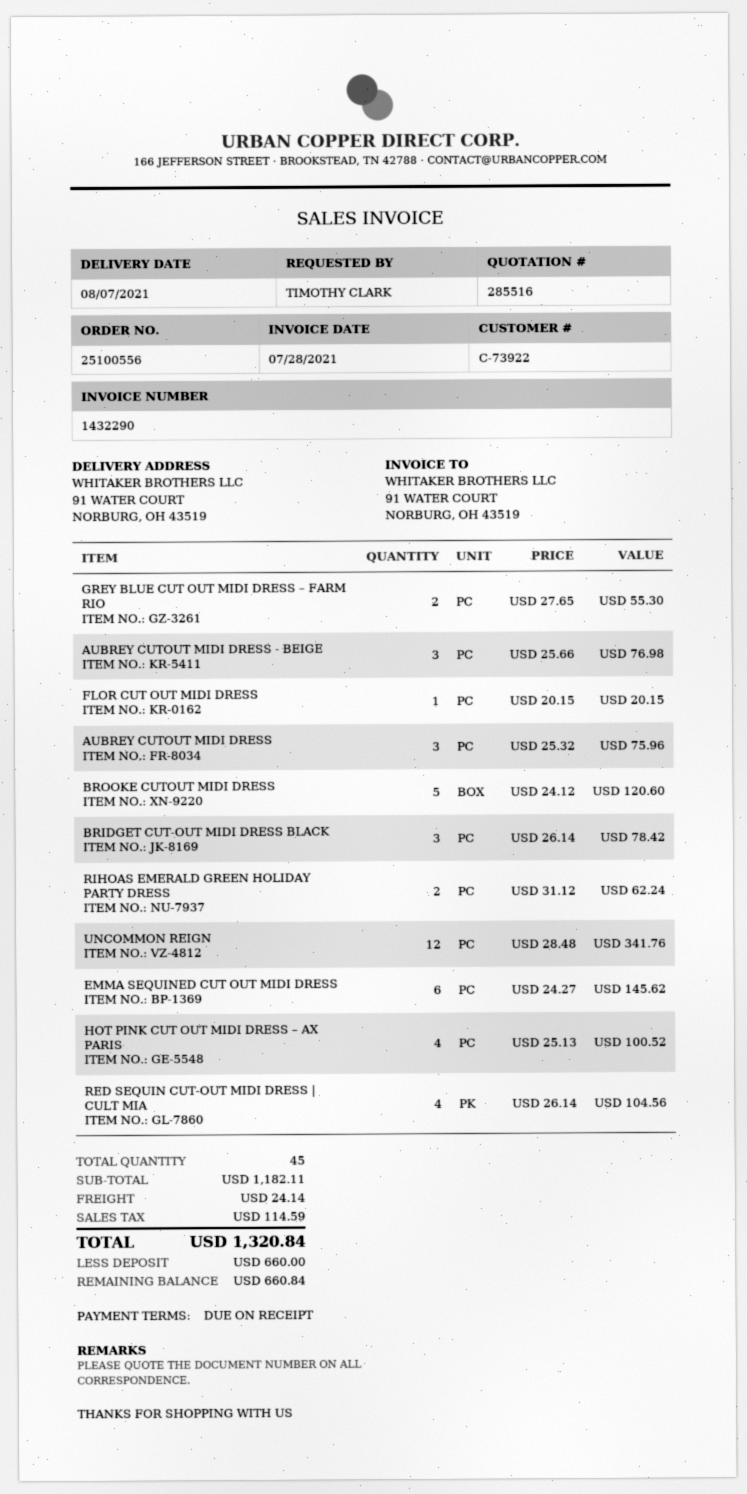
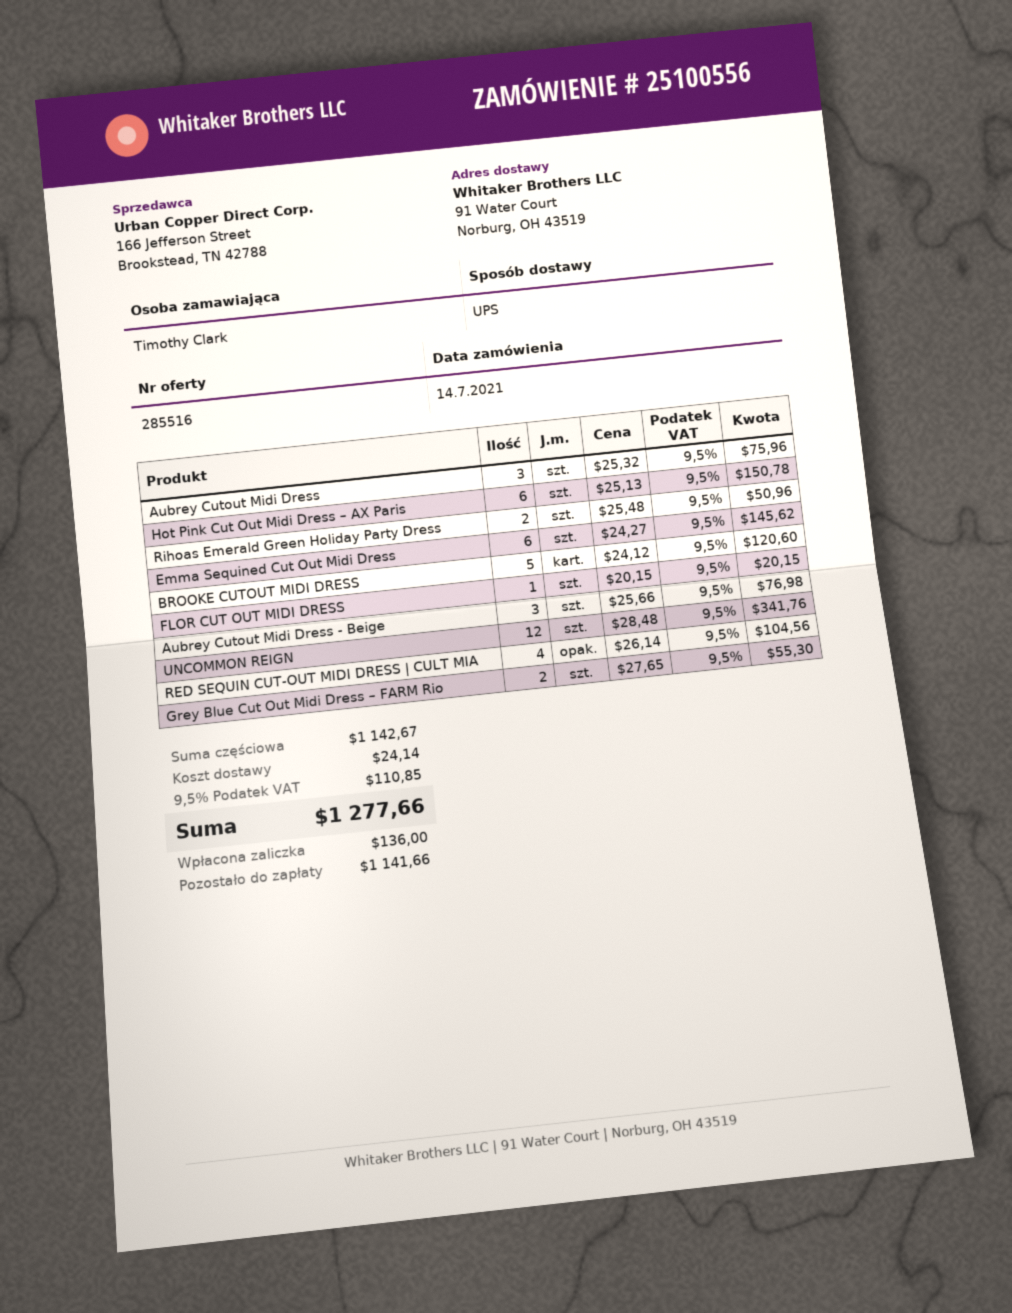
BRIDGET CUT-OUT MIDI DRESS BLACK: 3 x 26.14 = 78.42 -> none
RIHOAS EMERALD GREEN HOLIDAY PARTY DRESS: 2 x 31.12 = 62.24 -> 2 x 25.48 = 50.96
HOT PINK CUT OUT MIDI DRESS – AX PARIS: 4 x 25.13 = 100.52 -> 6 x 25.13 = 150.78
subtotal: 1182.11 -> 1142.67
tax: 114.59 -> 110.85
total: 1320.84 -> 1277.66
deposit: 660.00 -> 136.00
balance: 660.84 -> 1141.66

